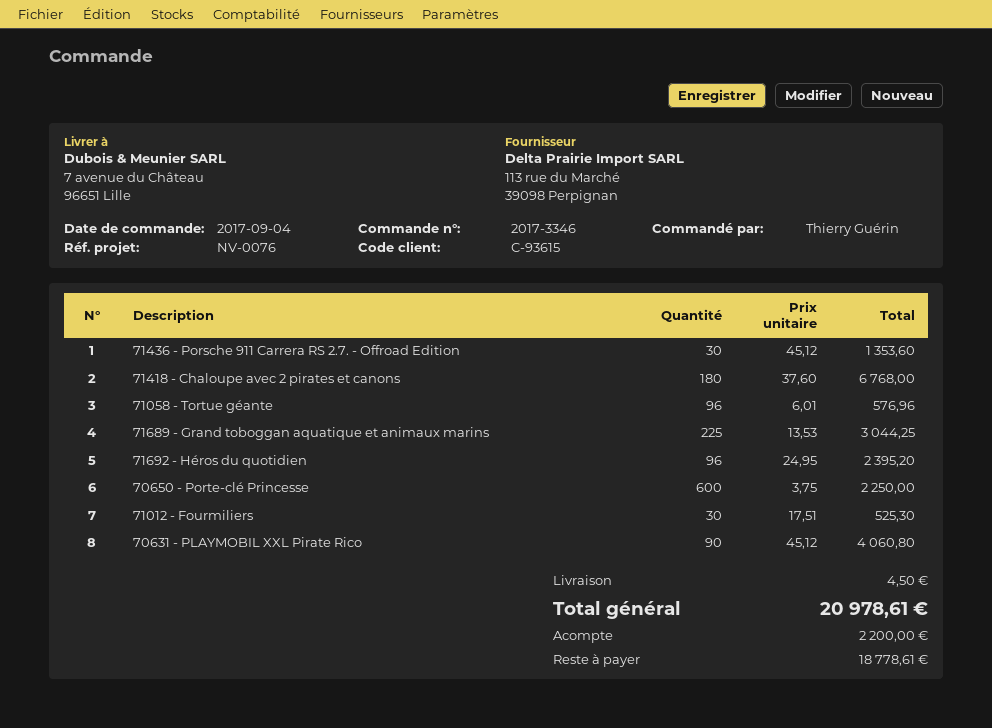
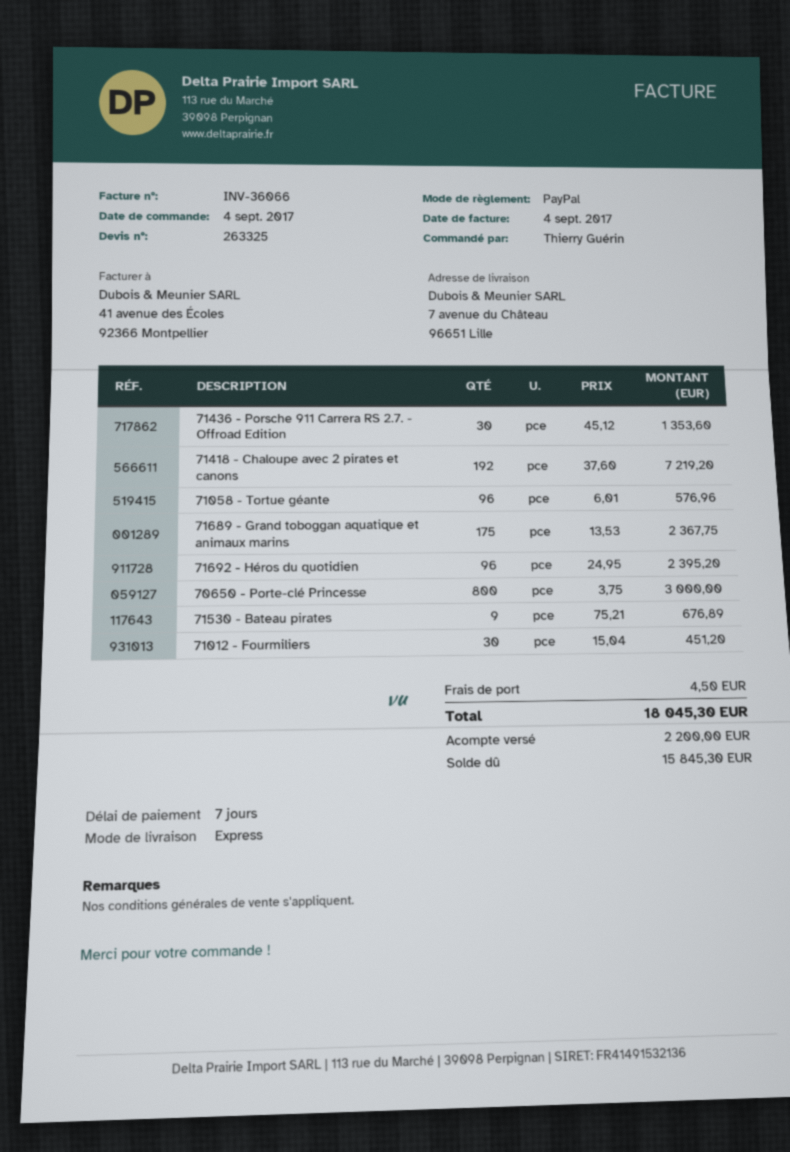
71418 - Chaloupe avec 2 pirates et canons: 180 x 37.60 = 6768.00 -> 192 x 37.60 = 7219.20
71689 - Grand toboggan aquatique et animaux marins: 225 x 13.53 = 3044.25 -> 175 x 13.53 = 2367.75
70650 - Porte-clé Princesse: 600 x 3.75 = 2250.00 -> 800 x 3.75 = 3000.00
71012 - Fourmiliers: 30 x 17.51 = 525.30 -> 30 x 15.04 = 451.20
70631 - PLAYMOBIL XXL Pirate Rico: 90 x 45.12 = 4060.80 -> none
71530 - Bateau pirates: none -> 9 x 75.21 = 676.89
total: 20978.61 -> 18045.30
balance: 18778.61 -> 15845.30

